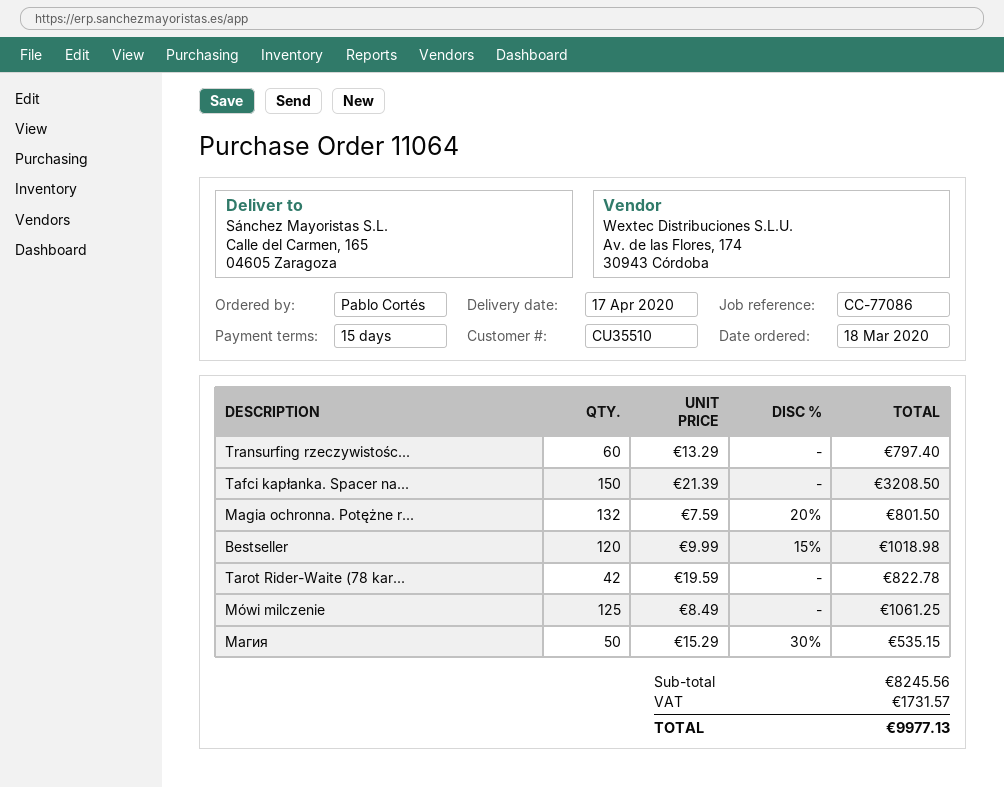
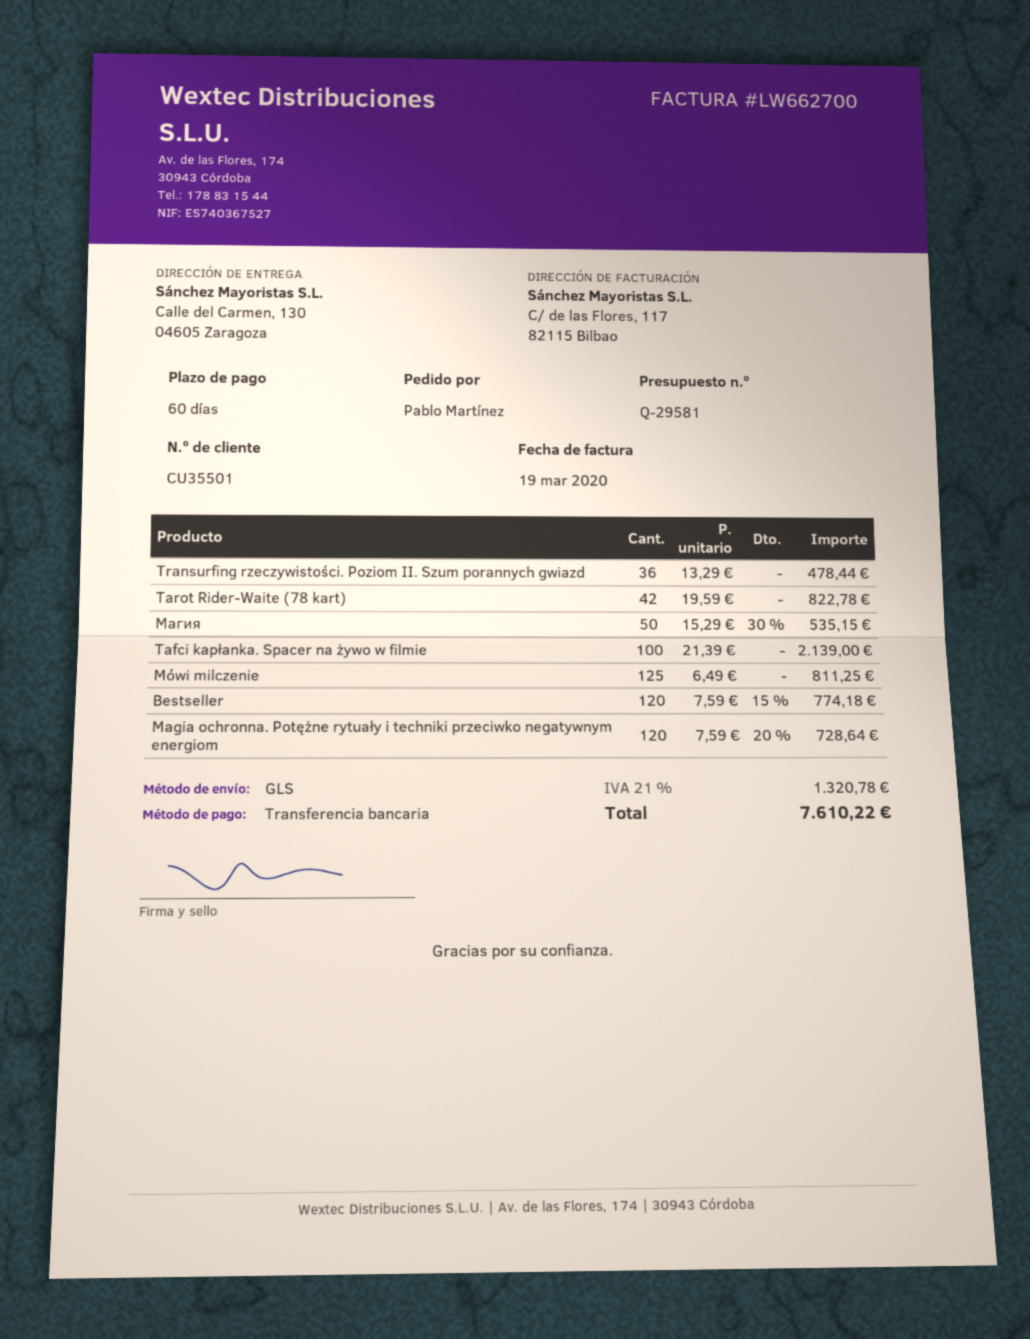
payment terms: 15 days -> 60 days
customer number: CU35510 -> CU35501
ordered by: Pablo Cortés -> Pablo Martínez
ship to: Calle del Carmen, 165, 04605 Zaragoza -> Calle del Carmen, 130, 04605 Zaragoza
Transurfing rzeczywistośc...: 60 x 13.29 = 797.40 -> 36 x 13.29 = 478.44
Tafci kapłanka. Spacer na...: 150 x 21.39 = 3208.50 -> 100 x 21.39 = 2139.00
Magia ochronna. Potężne r...: 132 x 7.59 - 20% = 801.50 -> 120 x 7.59 - 20% = 728.64
Bestseller: 120 x 9.99 - 15% = 1018.98 -> 120 x 7.59 - 15% = 774.18
Mówi milczenie: 125 x 8.49 = 1061.25 -> 125 x 6.49 = 811.25
tax: 1731.57 -> 1320.78
total: 9977.13 -> 7610.22

